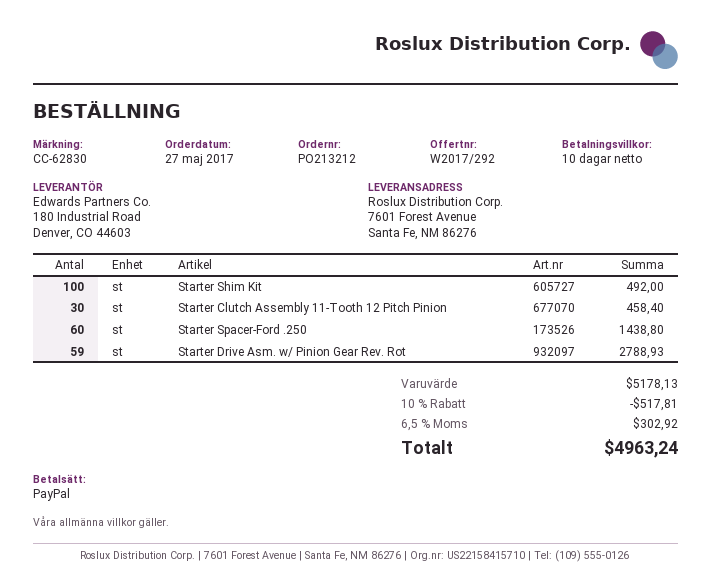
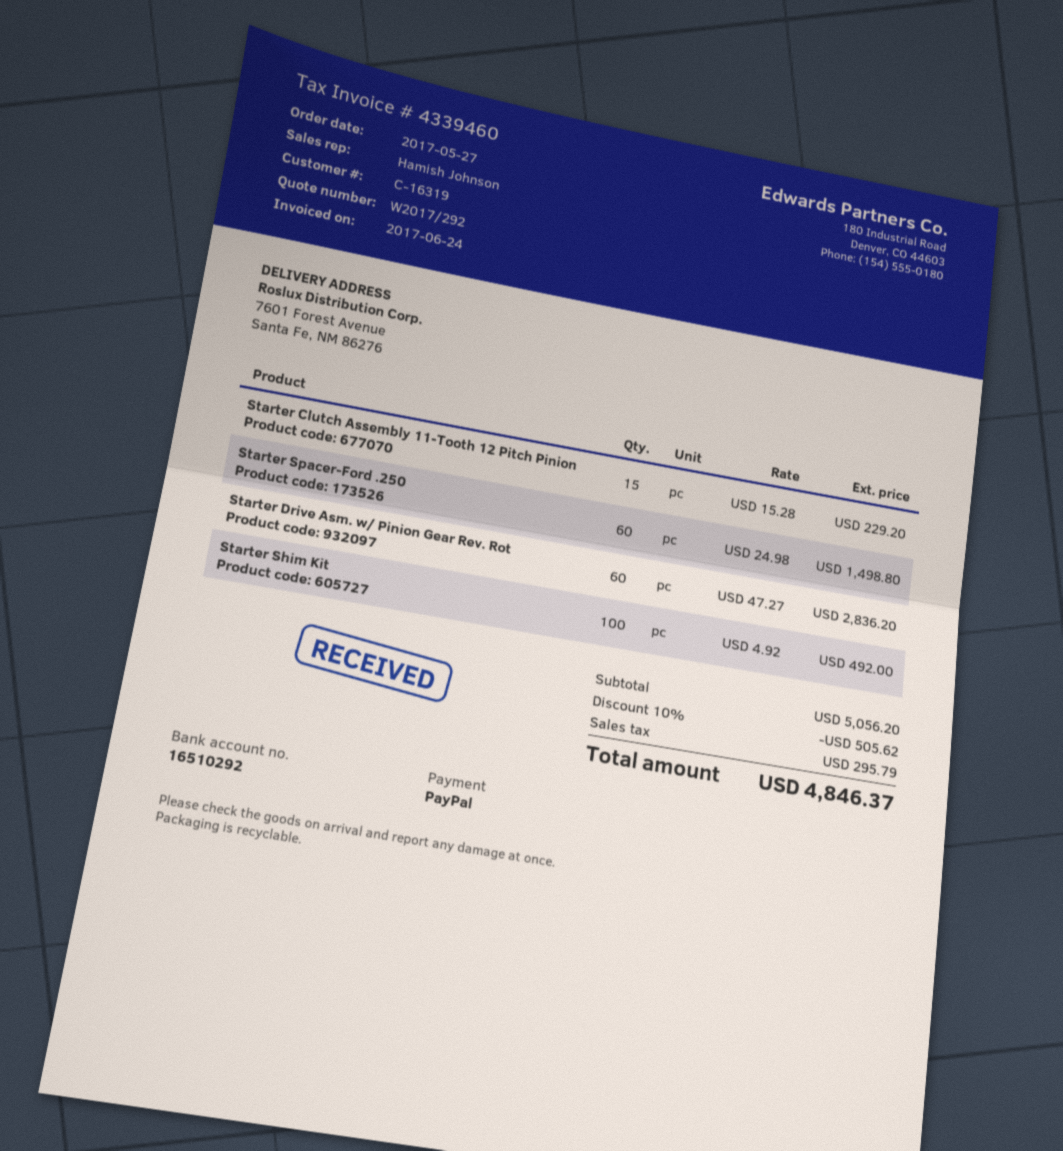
Starter Clutch Assembly 11-Tooth 12 Pitch Pinion: 30 for 458.40 -> 15 for 229.20
Starter Spacer-Ford .250: 60 for 1438.80 -> 60 for 1498.80
Starter Drive Asm. w/ Pinion Gear Rev. Rot: 59 for 2788.93 -> 60 for 2836.20
subtotal: 5178.13 -> 5056.20
discount: 10% = 517.81 -> 10% = 505.62
tax: 302.92 -> 295.79
total: 4963.24 -> 4846.37

